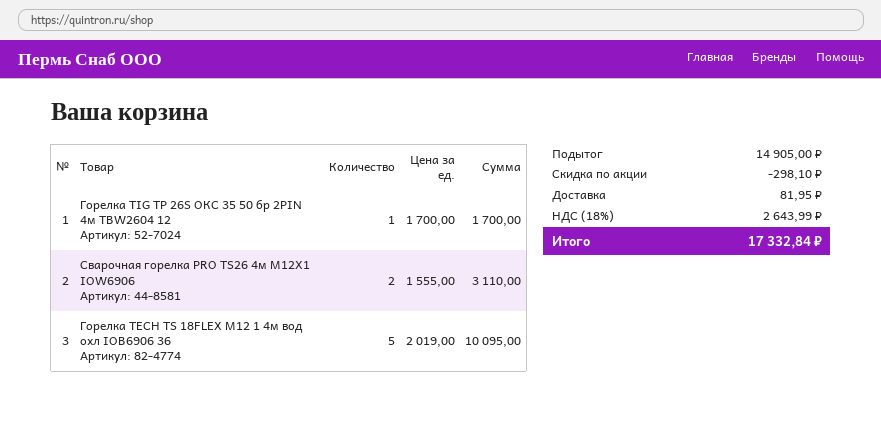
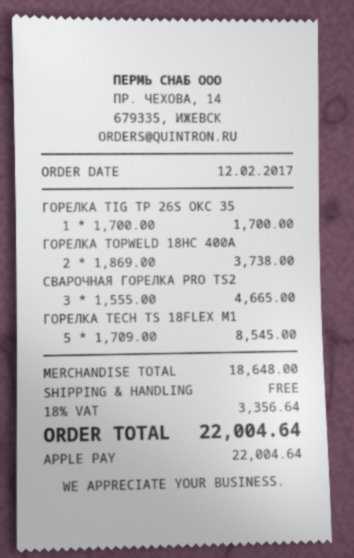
Сварочная горелка PRO TS26 4м М12Х1 IOW6906: 2 x 1555.00 = 3110.00 -> 3 x 1555.00 = 4665.00
Горелка TECH TS 18FLEX М12 1 4м вод охл IOB6906 36: 5 x 2019.00 = 10095.00 -> 5 x 1709.00 = 8545.00
ГОРЕЛКА TOPWELD 18HC 400A: none -> 2 x 1869.00 = 3738.00
subtotal: 14905.00 -> 18648.00
discount: 298.10 -> none
shipping: 81.95 -> 0.00
tax: 18% = 2643.99 -> 18% = 3356.64
total: 17332.84 -> 22004.64

